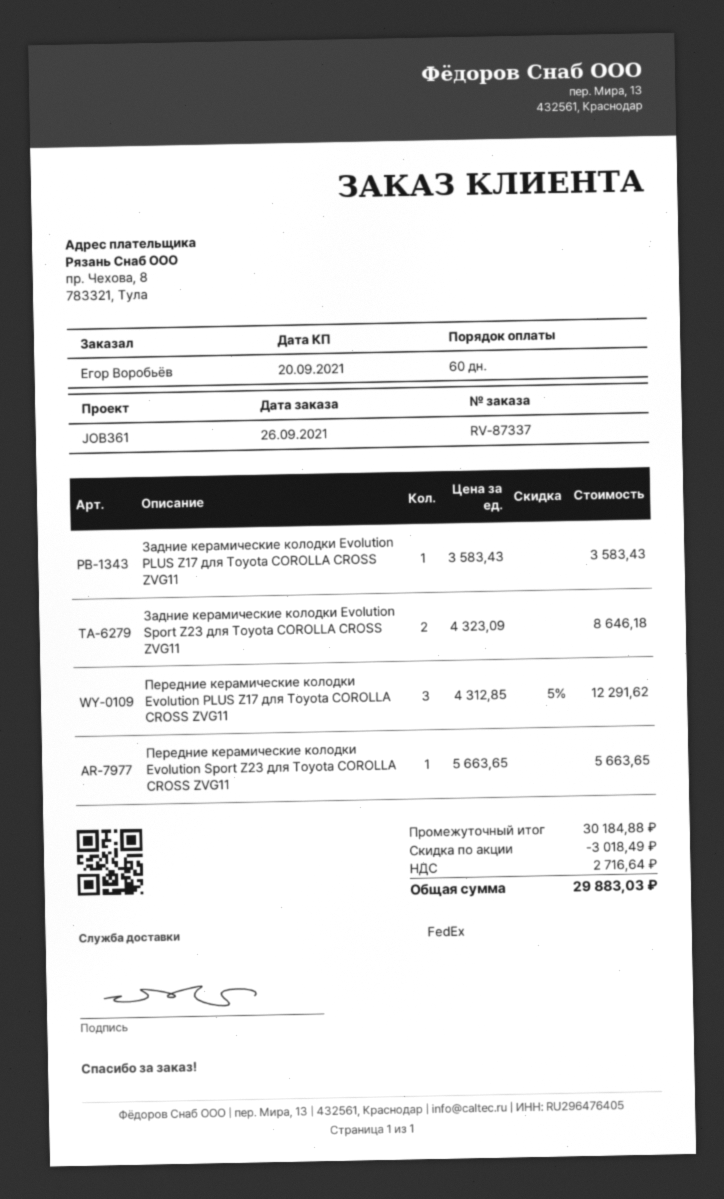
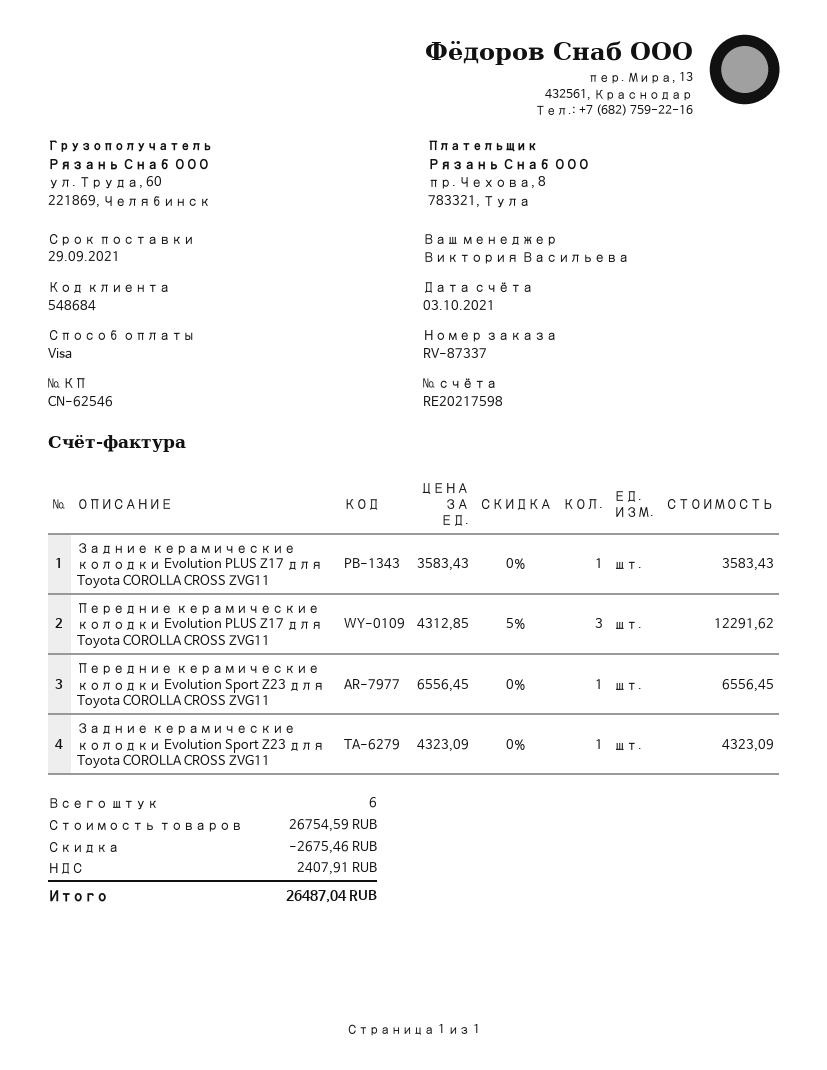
Задние керамические колодки Evolution Sport Z23 для Toyota COROLLA CROSS ZVG11: 2 x 4323.09 = 8646.18 -> 1 x 4323.09 = 4323.09
Передние керамические колодки Evolution Sport Z23 для Toyota COROLLA CROSS ZVG11: 1 x 5663.65 = 5663.65 -> 1 x 6556.45 = 6556.45
subtotal: 30184.88 -> 26754.59
discount: 3018.49 -> 2675.46
tax: 2716.64 -> 2407.91
total: 29883.03 -> 26487.04

